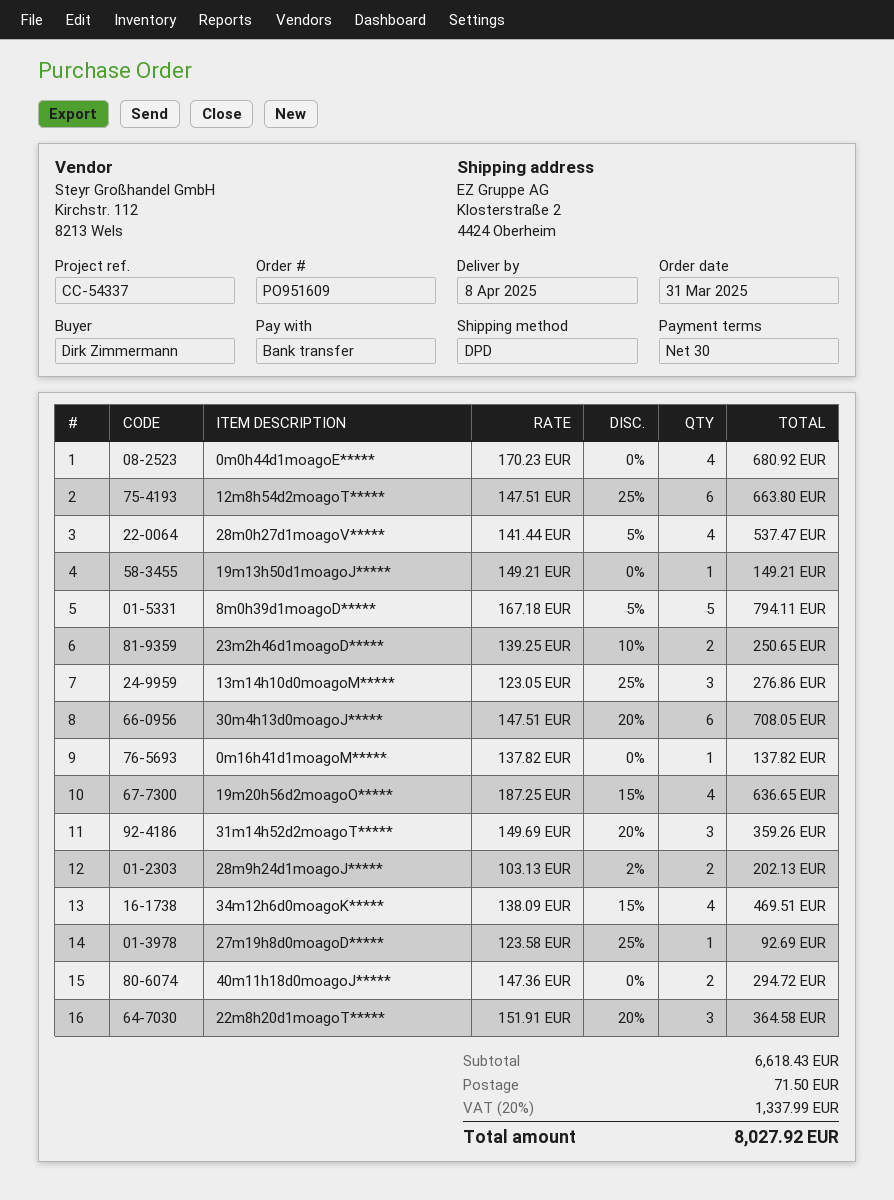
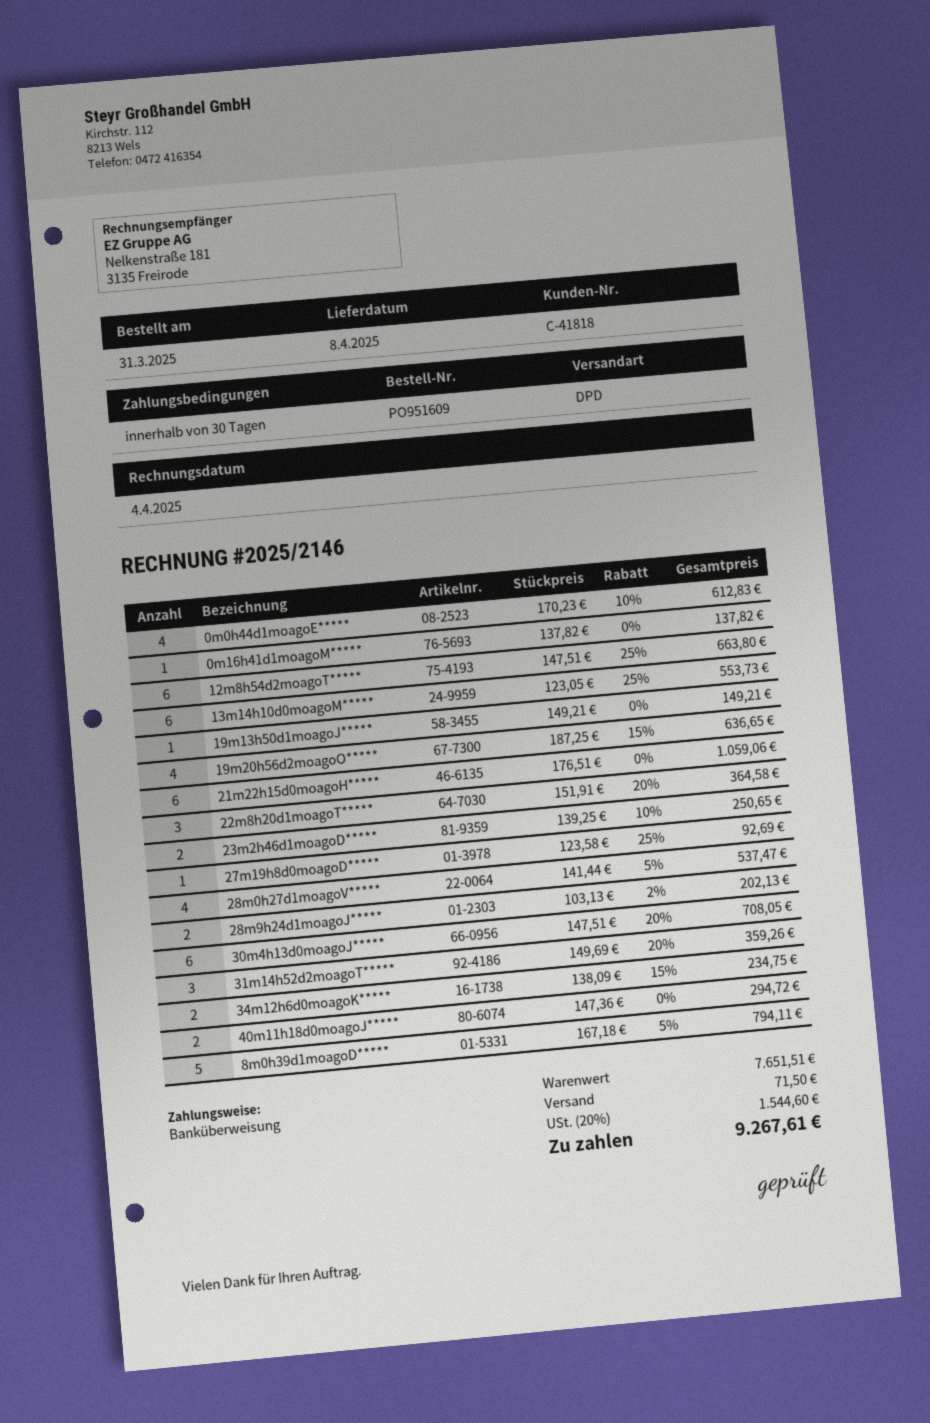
0m0h44d1moagoE*****: 4 x 170.23 = 680.92 -> 4 x 170.23 - 10% = 612.83
13m14h10d0moagoM*****: 3 x 123.05 - 25% = 276.86 -> 6 x 123.05 - 25% = 553.73
34m12h6d0moagoK*****: 4 x 138.09 - 15% = 469.51 -> 2 x 138.09 - 15% = 234.75
21m22h15d0moagoH*****: none -> 6 x 176.51 = 1059.06
subtotal: 6618.43 -> 7651.51
tax: 20% = 1337.99 -> 20% = 1544.60
total: 8027.92 -> 9267.61

